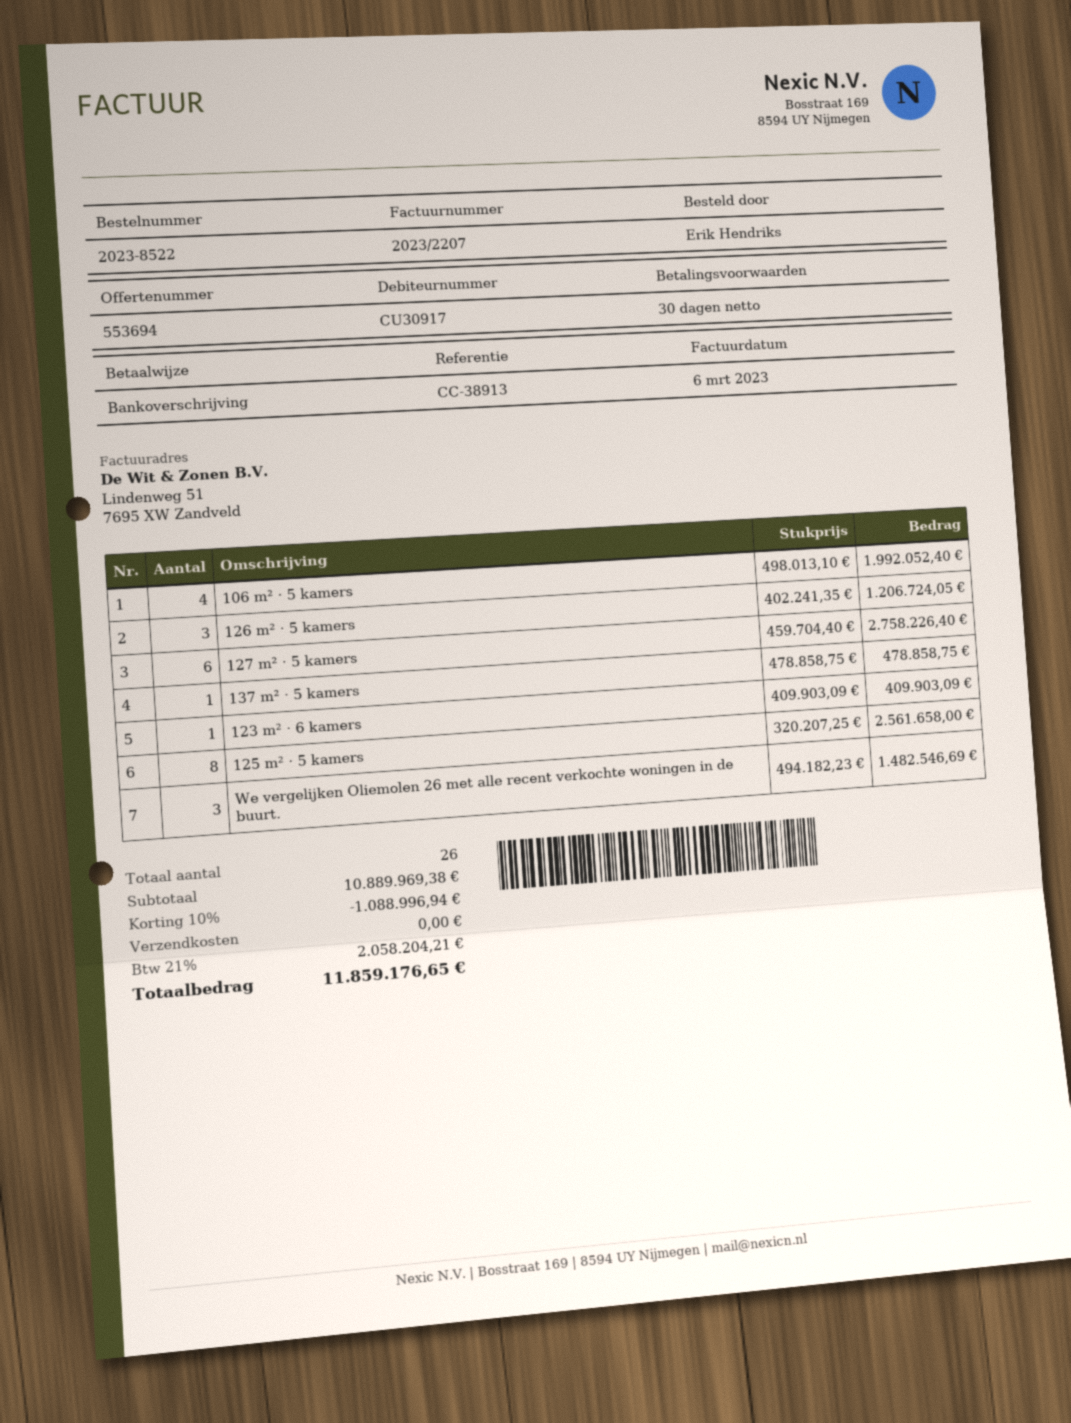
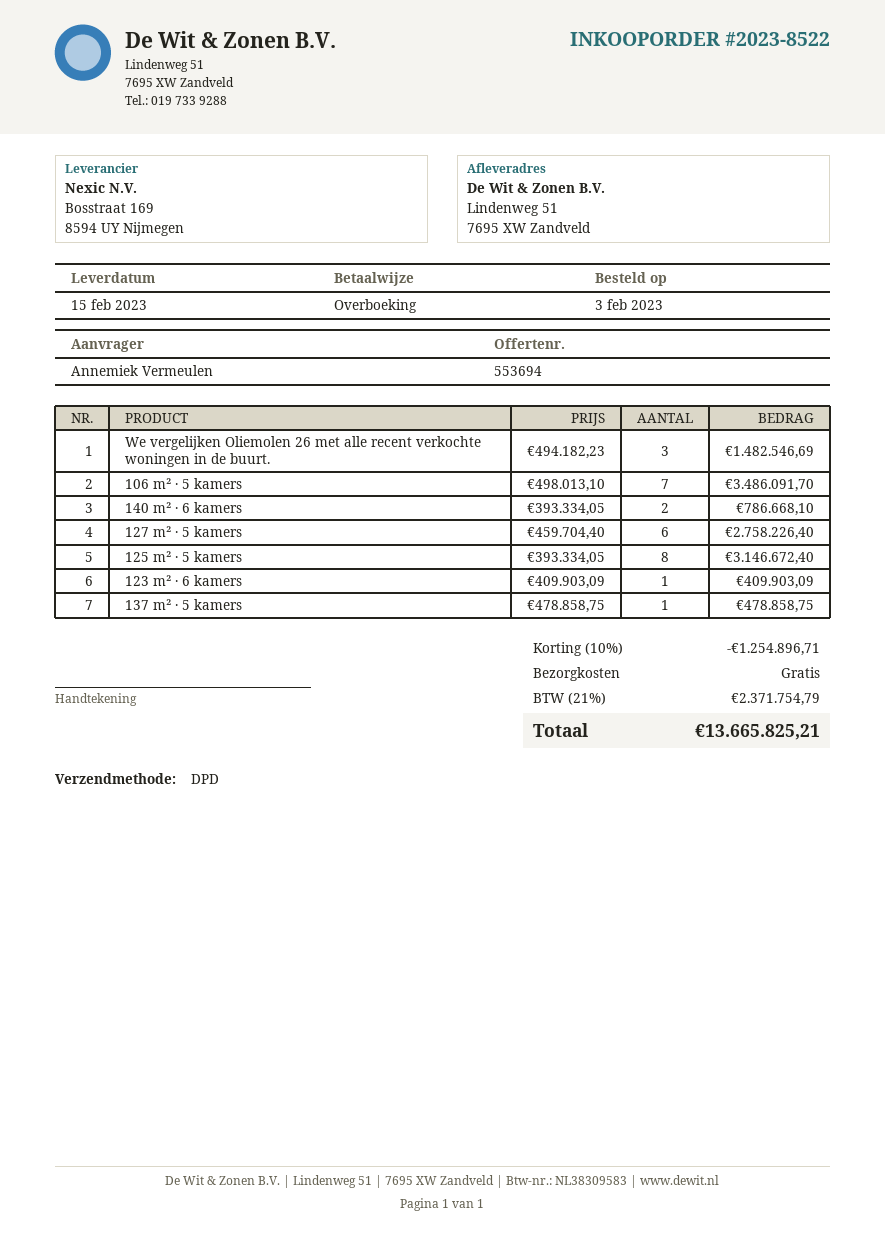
ordered by: Erik Hendriks -> Annemiek Vermeulen
106 m² · 5 kamers: 4 x 498013.10 = 1992052.40 -> 7 x 498013.10 = 3486091.70
126 m² · 5 kamers: 3 x 402241.35 = 1206724.05 -> none
125 m² · 5 kamers: 8 x 320207.25 = 2561658.00 -> 8 x 393334.05 = 3146672.40
140 m² · 6 kamers: none -> 2 x 393334.05 = 786668.10
discount: 10% = 1088996.94 -> 10% = 1254896.71
tax: 21% = 2058204.21 -> 21% = 2371754.79
total: 11859176.65 -> 13665825.21

